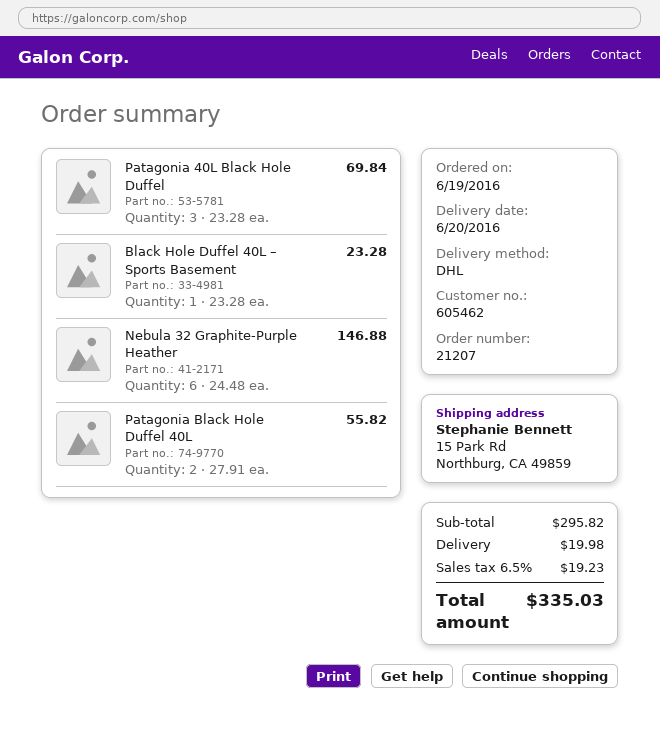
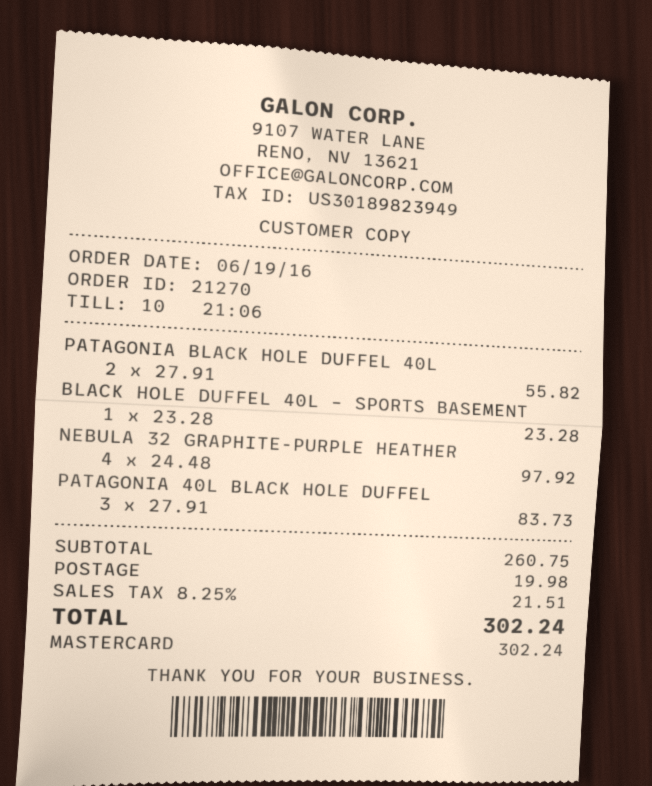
order number: 21207 -> 21270
Patagonia 40L Black Hole Duffel: 3 x 23.28 = 69.84 -> 3 x 27.91 = 83.73
Nebula 32 Graphite-Purple Heather: 6 x 24.48 = 146.88 -> 4 x 24.48 = 97.92
subtotal: 295.82 -> 260.75
tax: 6.5% = 19.23 -> 8.25% = 21.51
total: 335.03 -> 302.24

